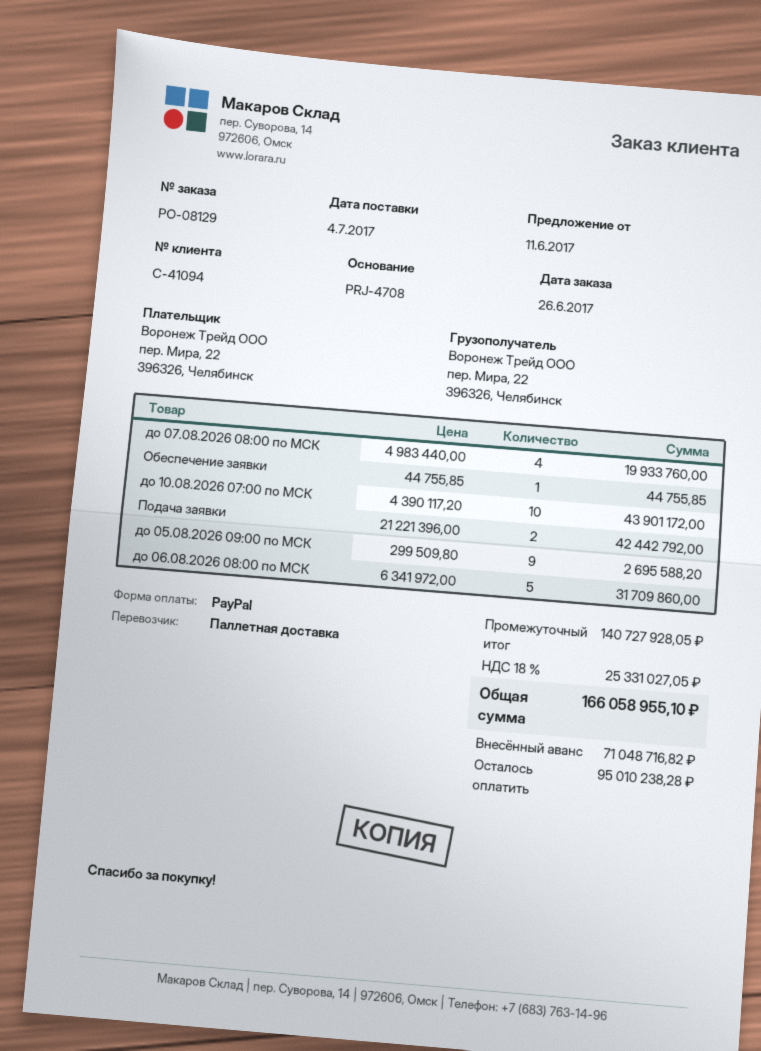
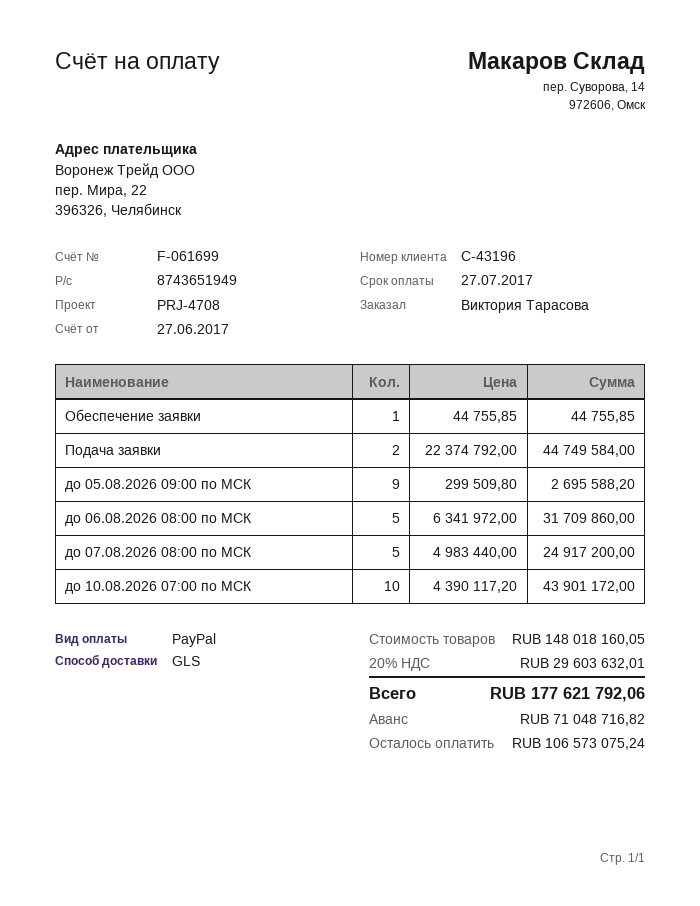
customer number: C-41094 -> C-43196
shipping method: pallet freight -> GLS
до 07.08.2026 08:00 по МСК: 4 x 4983440.00 = 19933760.00 -> 5 x 4983440.00 = 24917200.00
Подача заявки: 2 x 21221396.00 = 42442792.00 -> 2 x 22374792.00 = 44749584.00
subtotal: 140727928.05 -> 148018160.05
tax: 18% = 25331027.05 -> 20% = 29603632.01
total: 166058955.10 -> 177621792.06
balance: 95010238.28 -> 106573075.24

